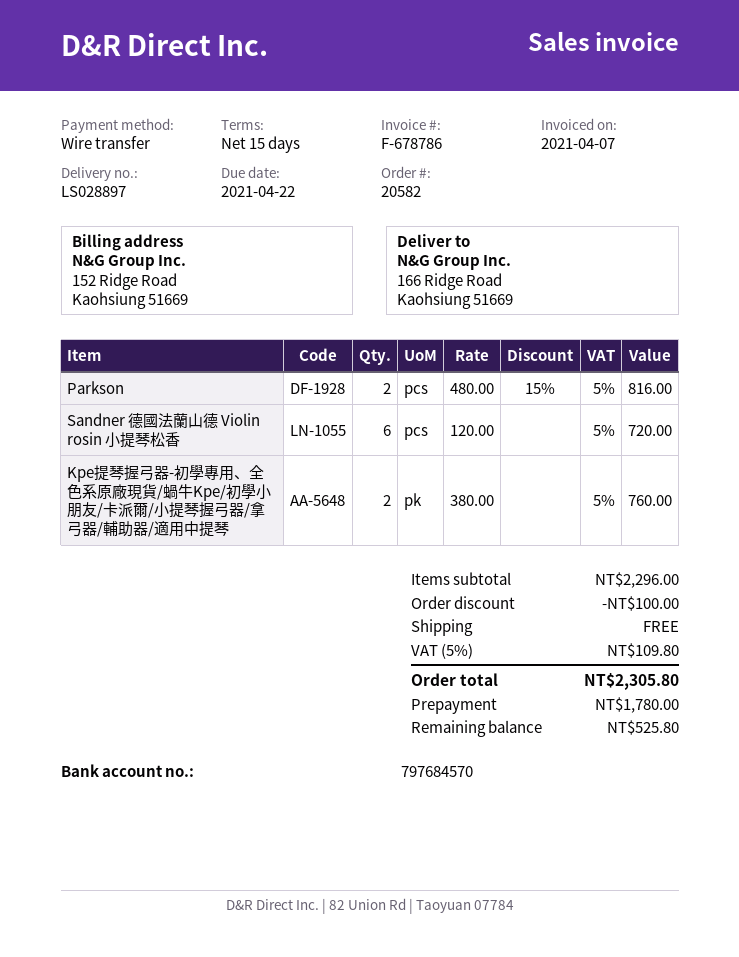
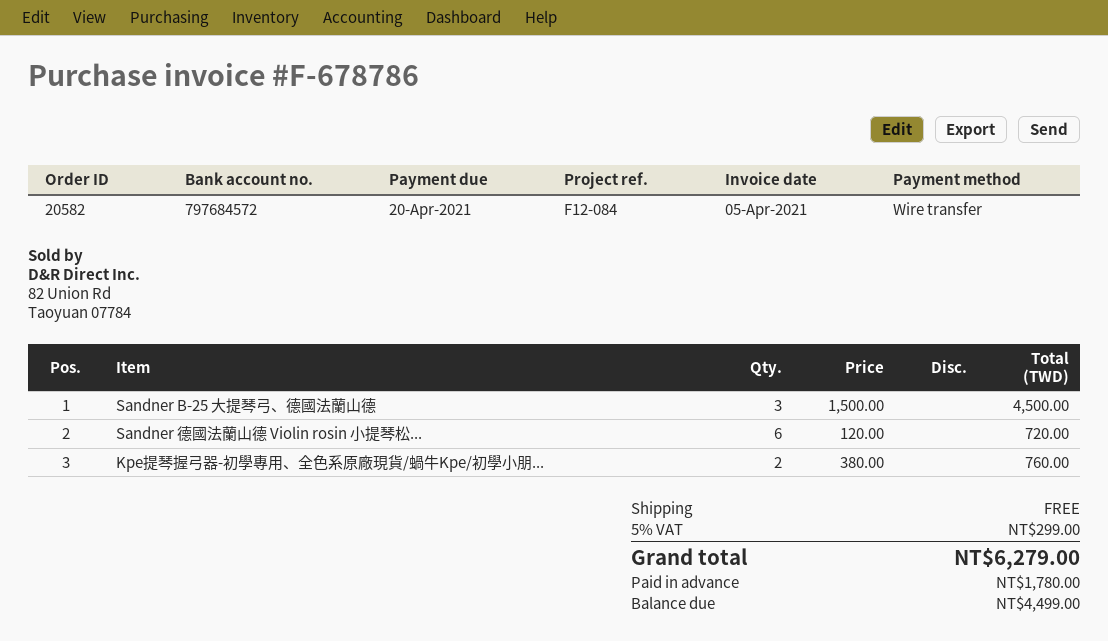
invoice date: 2021-04-07 -> 2021-04-05
due date: 2021-04-22 -> 2021-04-20
bank account: 797684570 -> 797684572
Parkson: 2 x 480.00 - 15% = 816.00 -> none
Sandner B-25 大提琴弓、德國法蘭山德: none -> 3 x 1500.00 = 4500.00
discount: 100.00 -> none
tax: 5% = 109.80 -> 5% = 299.00
total: 2305.80 -> 6279.00
balance: 525.80 -> 4499.00

